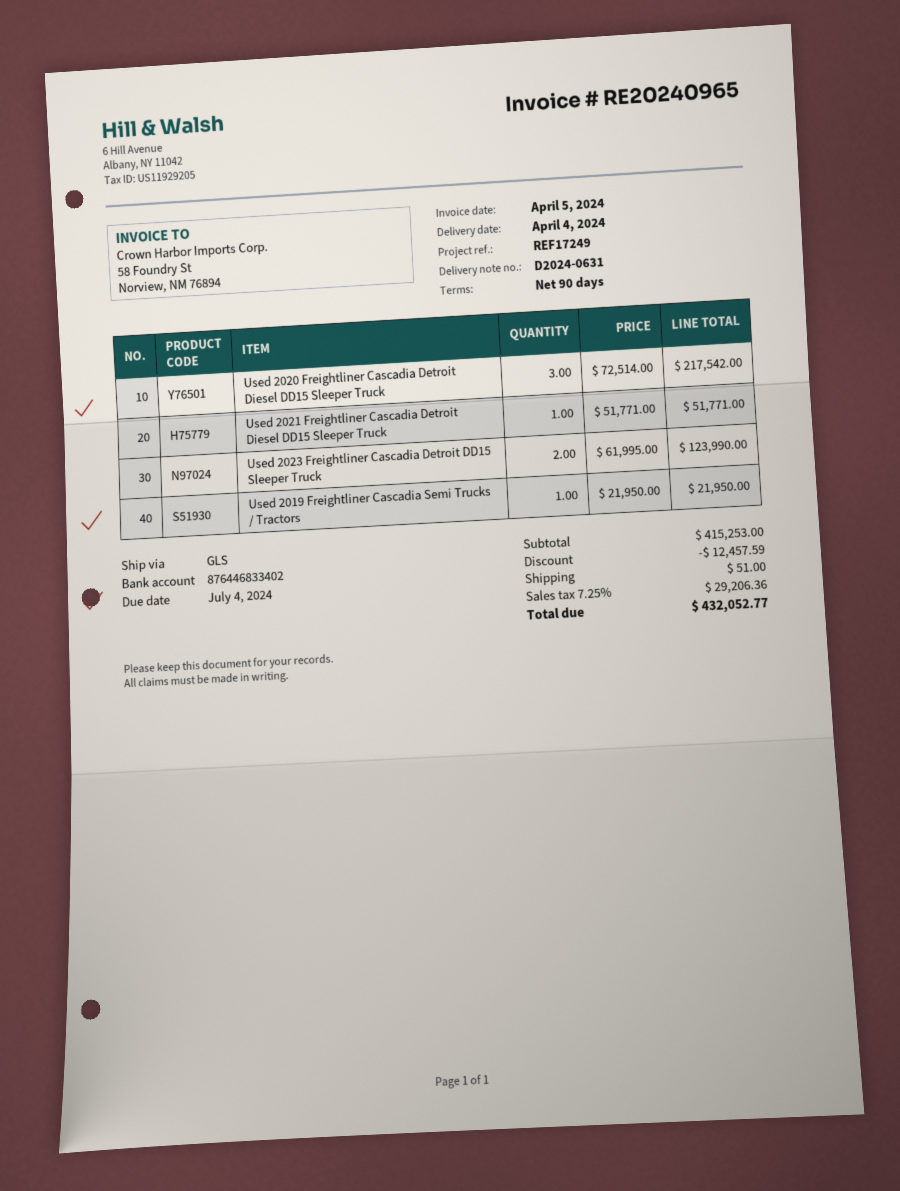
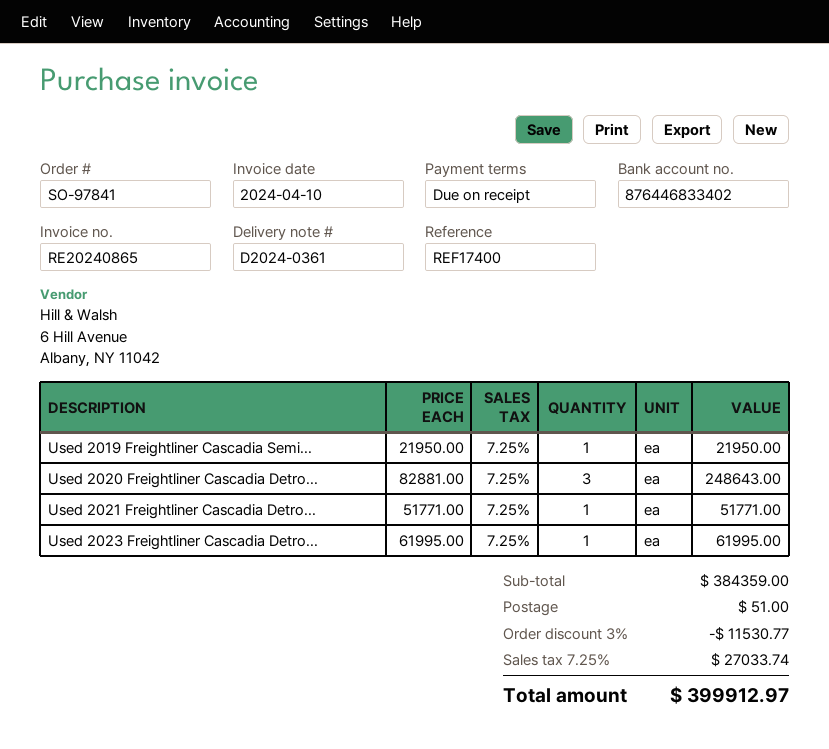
delivery note number: D2024-0631 -> D2024-0361
invoice number: RE20240965 -> RE20240865
invoice date: 2024-04-05 -> 2024-04-10
payment terms: 90 days -> on receipt
reference: REF17249 -> REF17400
Used 2020 Freightliner Cascadia Detroit Diesel DD15 Sleeper Truck: 3 x 72514.00 = 217542.00 -> 3 x 82881.00 = 248643.00
Used 2023 Freightliner Cascadia Detroit DD15 Sleeper Truck: 2 x 61995.00 = 123990.00 -> 1 x 61995.00 = 61995.00
subtotal: 415253.00 -> 384359.00
discount: 12457.59 -> 11530.77
tax: 7.25% = 29206.36 -> 7.25% = 27033.74
total: 432052.77 -> 399912.97

